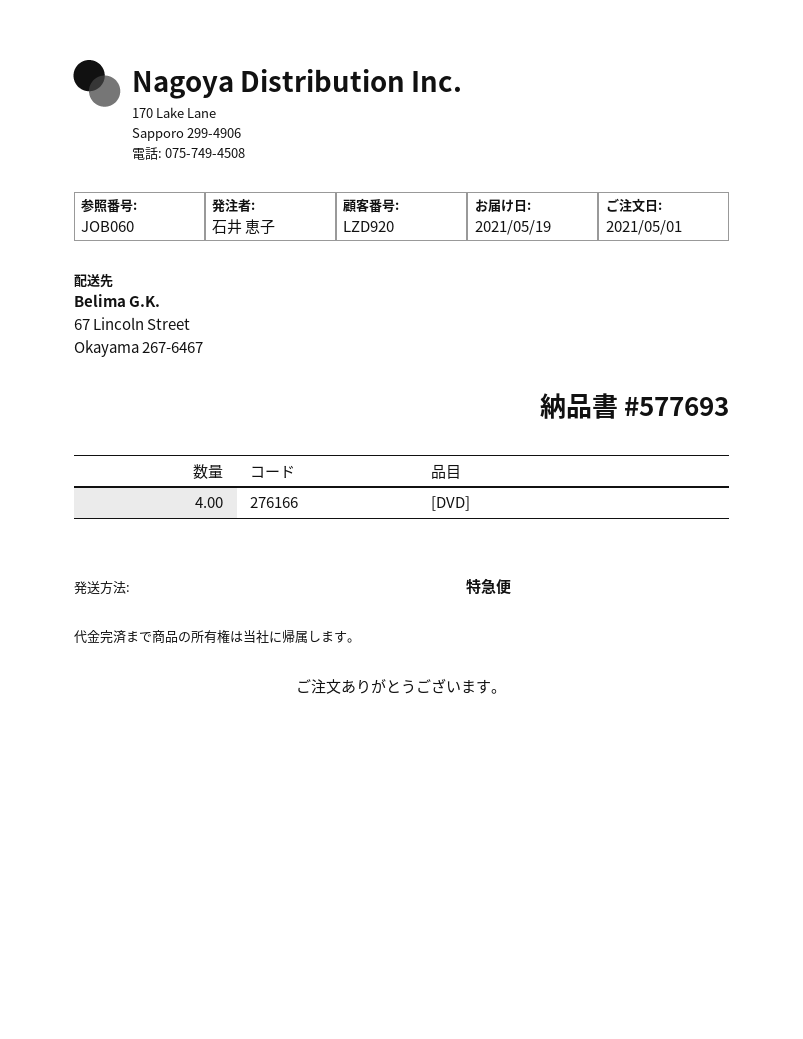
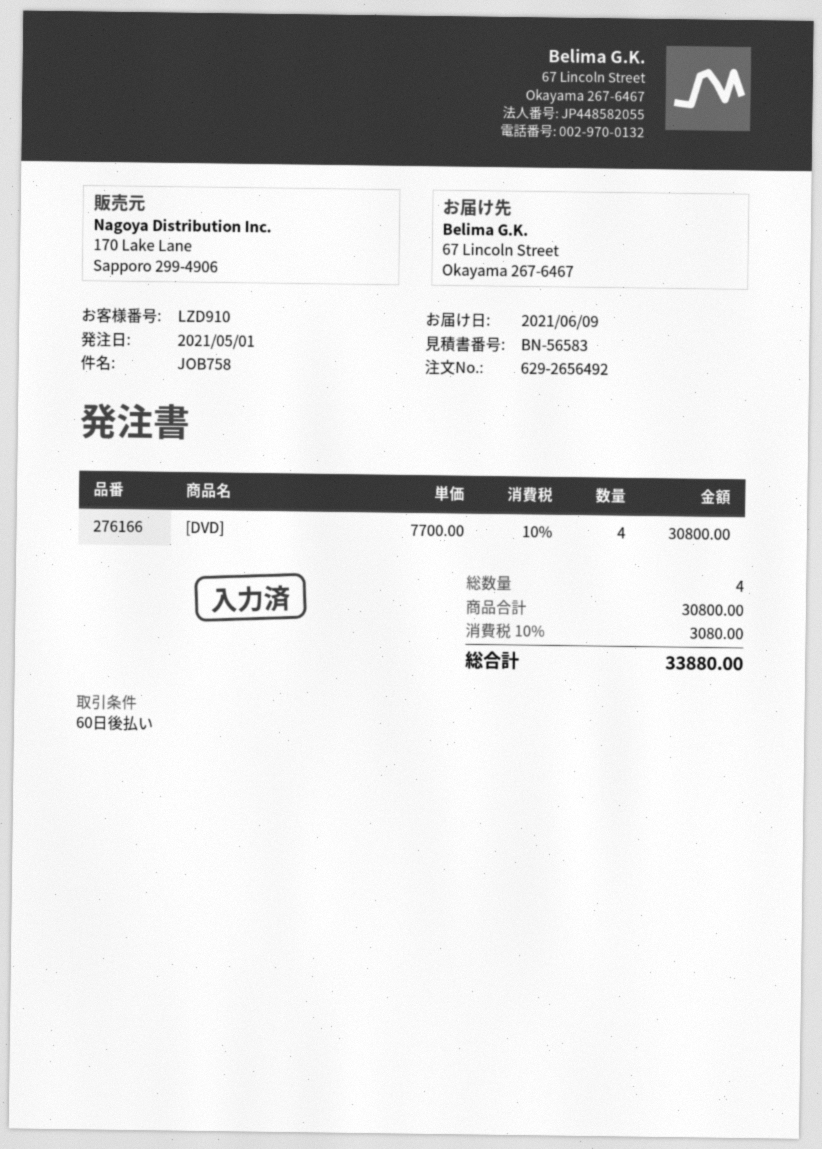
delivery date: 2021-05-19 -> 2021-06-09
customer number: LZD920 -> LZD910
reference: JOB060 -> JOB758

